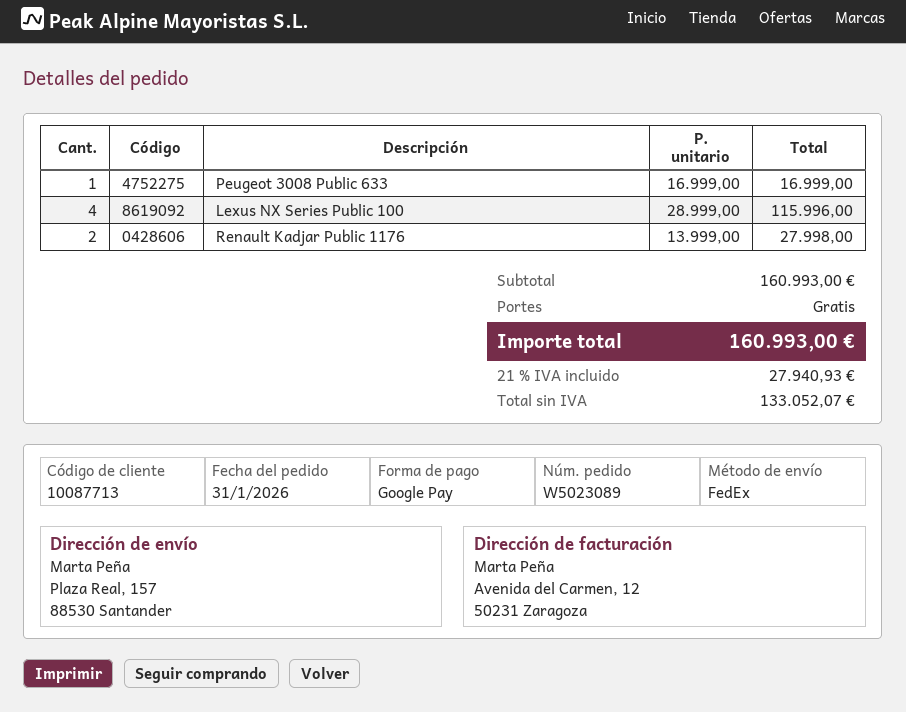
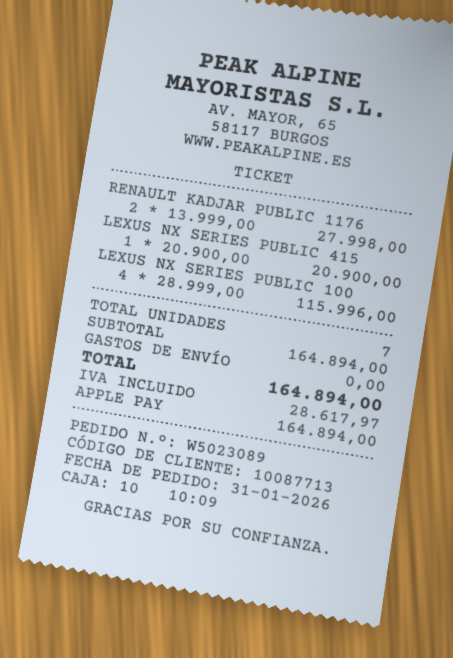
payment method: Google Pay -> Apple Pay
Peugeot 3008 Public 633: 1 x 16999.00 = 16999.00 -> none
LEXUS NX SERIES PUBLIC 415: none -> 1 x 20900.00 = 20900.00
subtotal: 160993.00 -> 164894.00
tax: 27940.93 -> 28617.97
total: 160993.00 -> 164894.00

